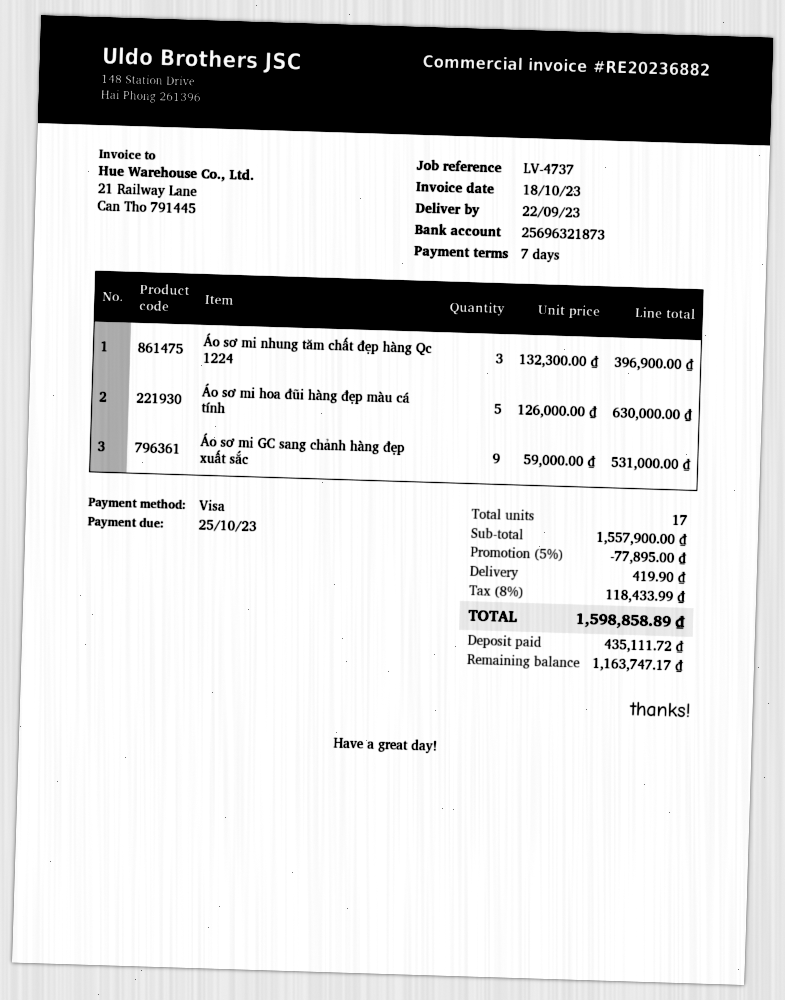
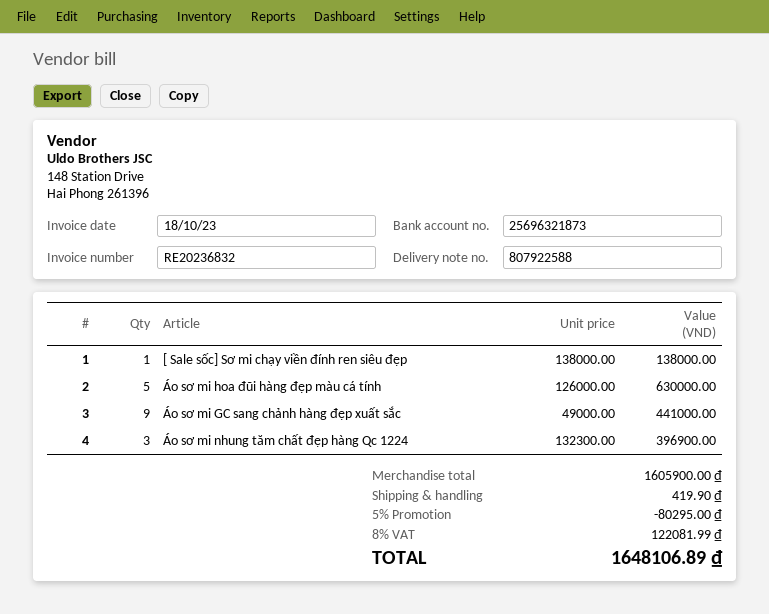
invoice number: RE20236882 -> RE20236832
Áo sơ mi GC sang chảnh hàng đẹp xuất sắc: 9 x 59000.00 = 531000.00 -> 9 x 49000.00 = 441000.00
[ Sale sốc] Sơ mi chạy viền đính ren siêu đẹp: none -> 1 x 138000.00 = 138000.00
subtotal: 1557900.00 -> 1605900.00
discount: 5% = 77895.00 -> 5% = 80295.00
tax: 8% = 118433.99 -> 8% = 122081.99
total: 1598858.89 -> 1648106.89

